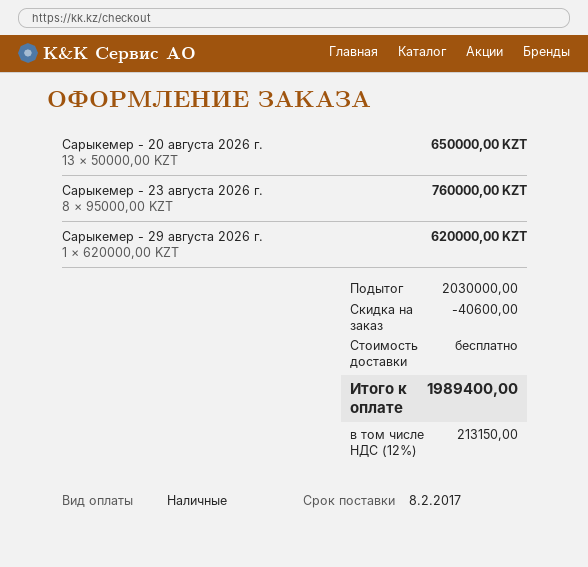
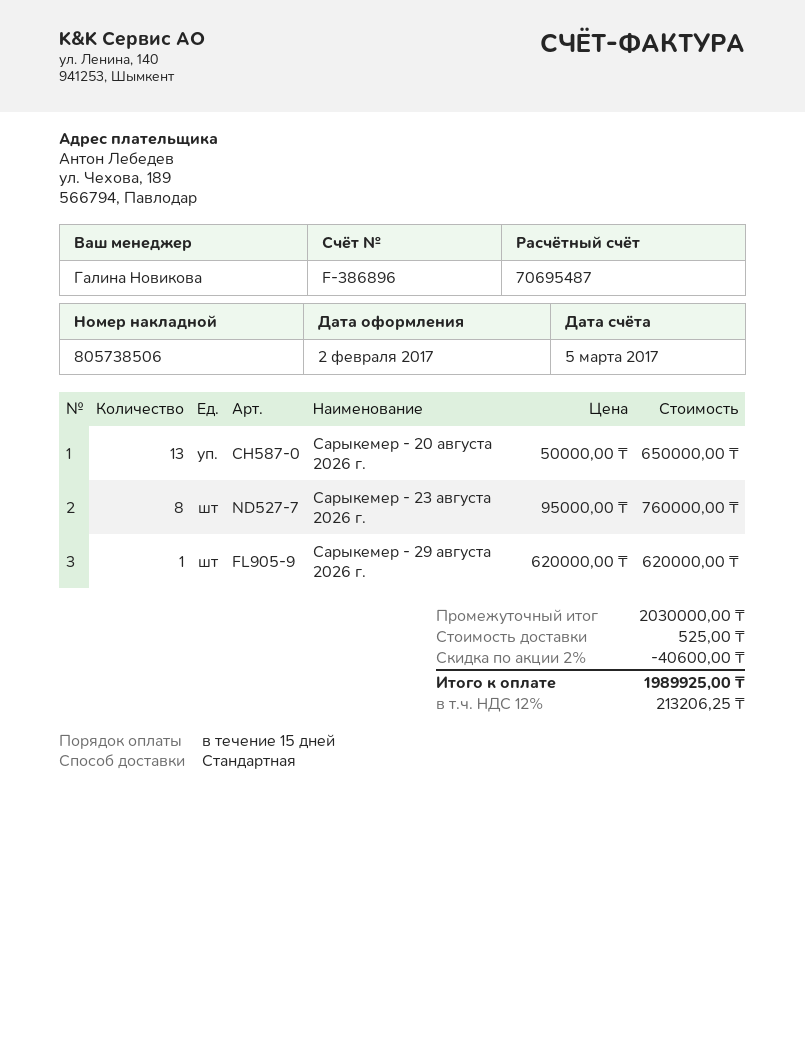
shipping: 0.00 -> 525.00
tax: 12% = 213150.00 -> 12% = 213206.25
total: 1989400.00 -> 1989925.00

